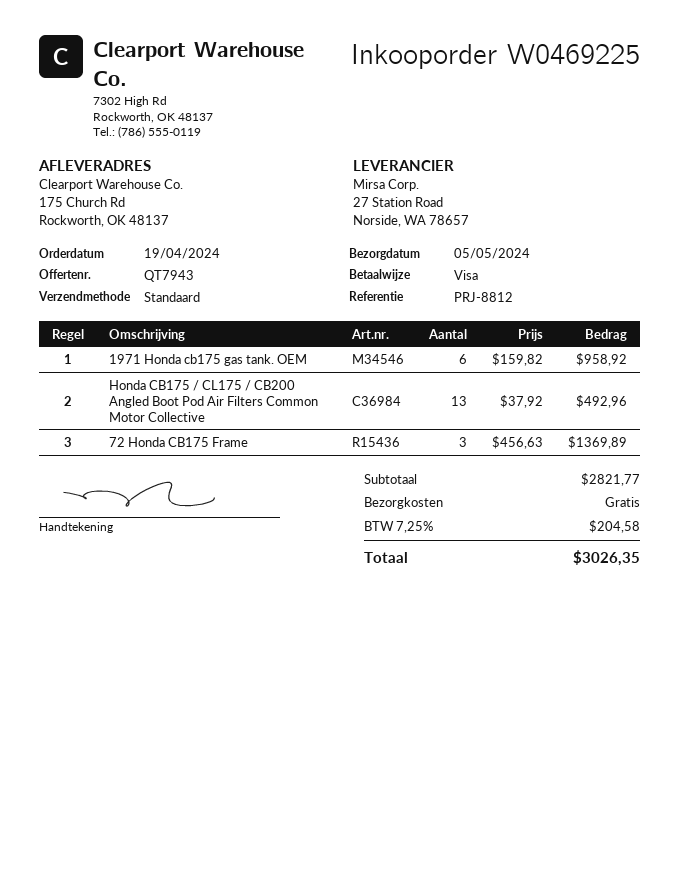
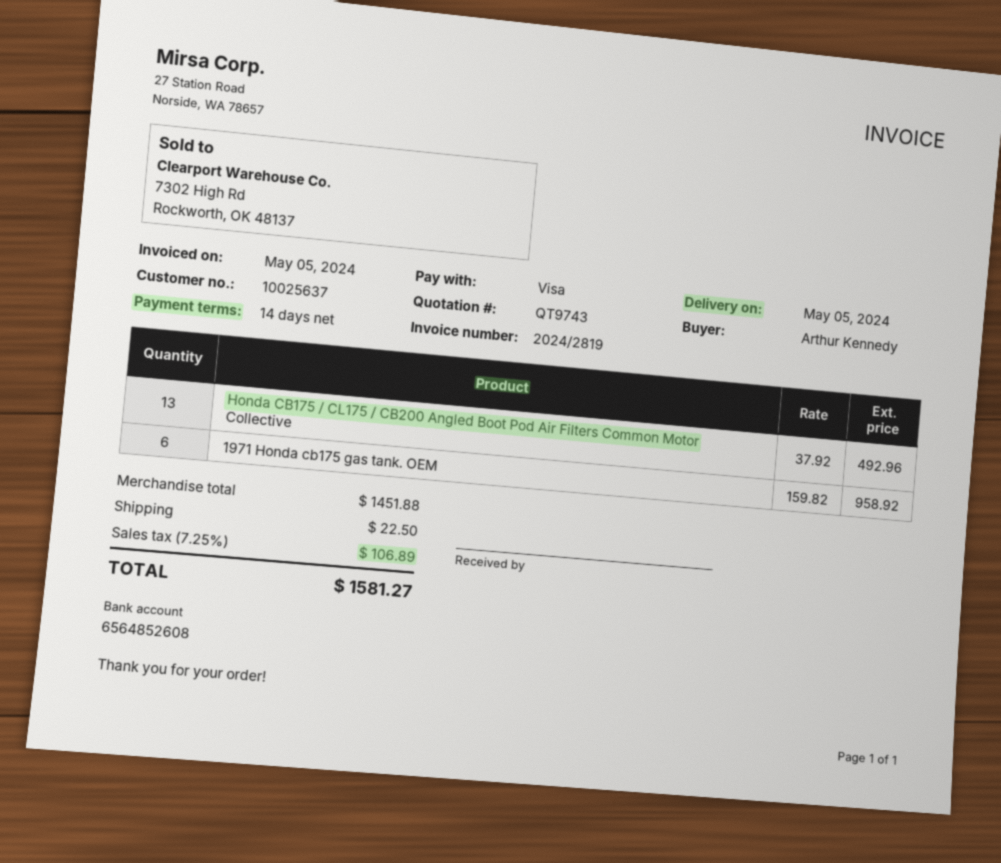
quote number: QT7943 -> QT9743
72 Honda CB175 Frame: 3 x 456.63 = 1369.89 -> none
subtotal: 2821.77 -> 1451.88
shipping: 0.00 -> 22.50
tax: 7.25% = 204.58 -> 7.25% = 106.89
total: 3026.35 -> 1581.27

